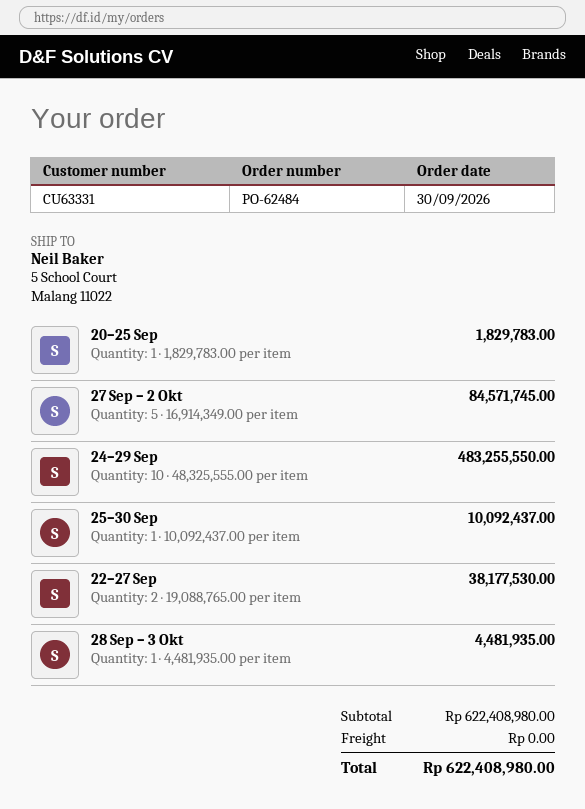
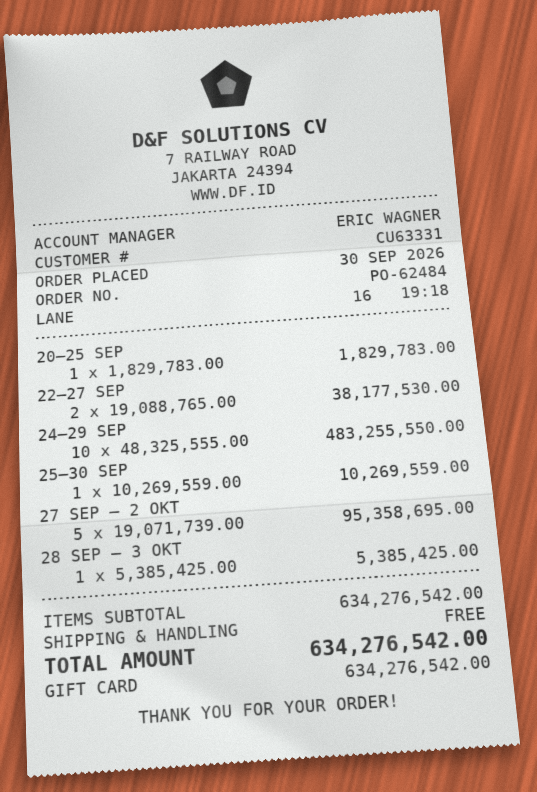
27 Sep – 2 Okt: 5 x 16914349.00 = 84571745.00 -> 5 x 19071739.00 = 95358695.00
25–30 Sep: 1 x 10092437.00 = 10092437.00 -> 1 x 10269559.00 = 10269559.00
28 Sep – 3 Okt: 1 x 4481935.00 = 4481935.00 -> 1 x 5385425.00 = 5385425.00
subtotal: 622408980.00 -> 634276542.00
total: 622408980.00 -> 634276542.00

